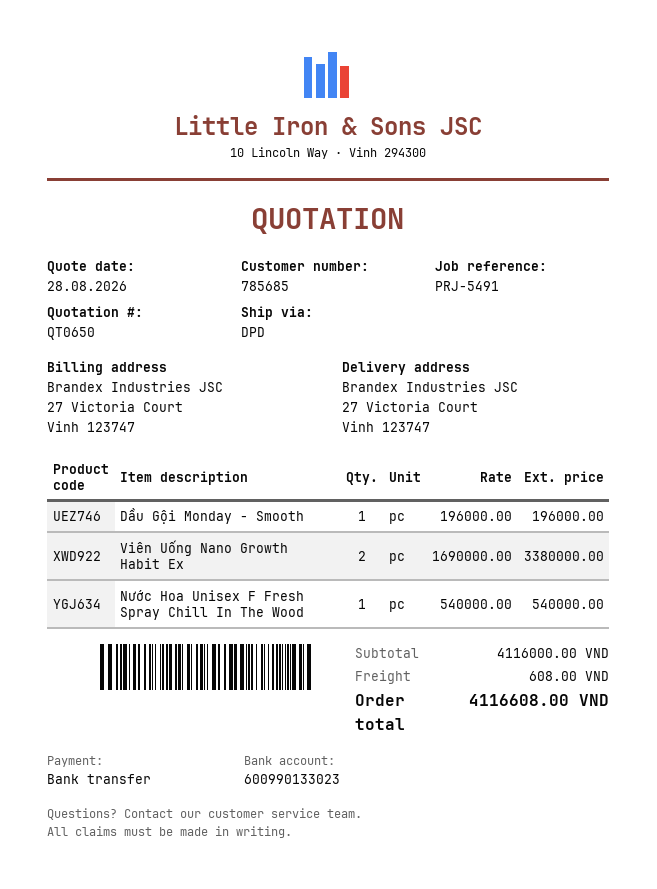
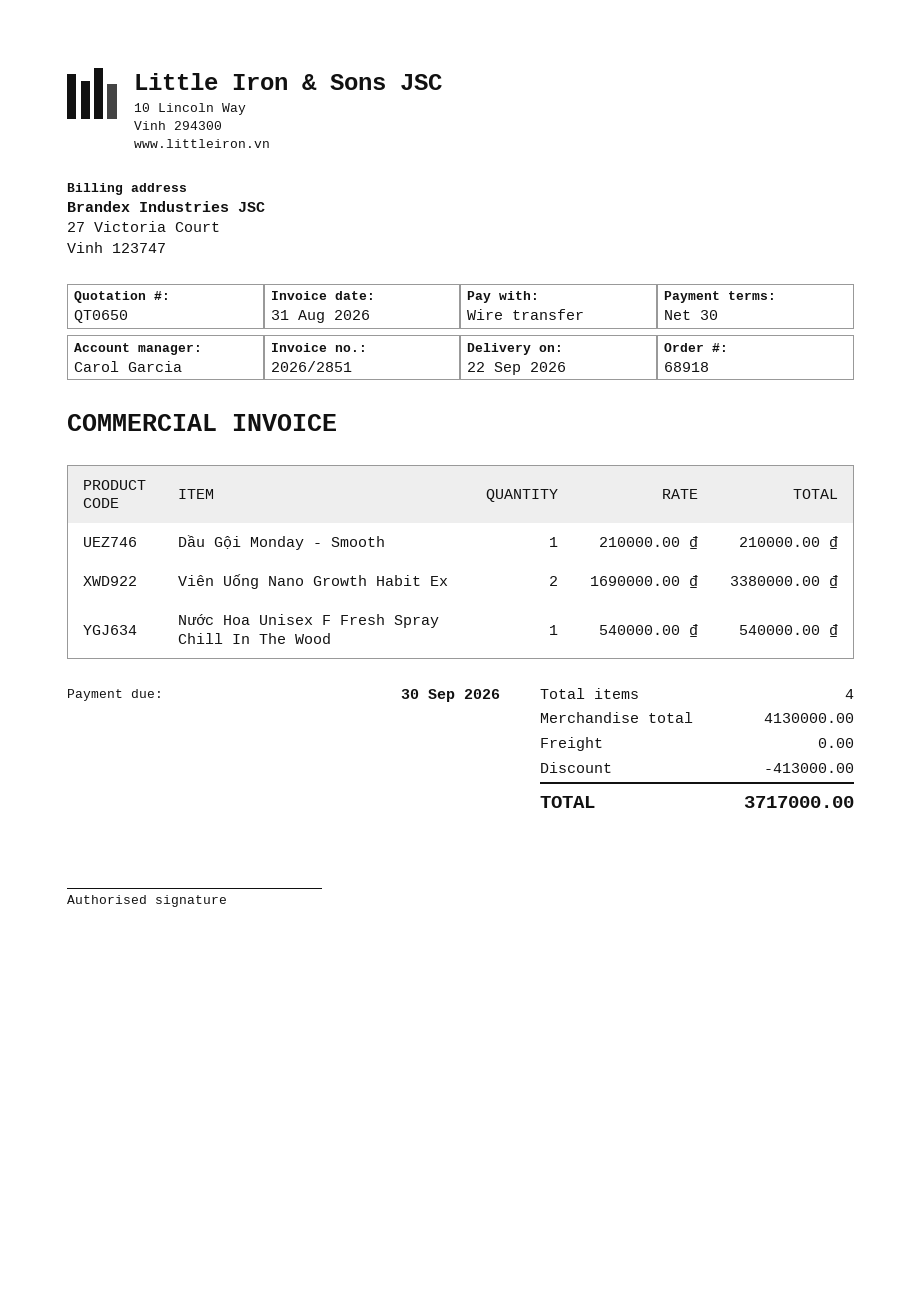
Dầu Gội Monday - Smooth: 1 x 196000.00 = 196000.00 -> 1 x 210000.00 = 210000.00
subtotal: 4116000.00 -> 4130000.00
discount: none -> 413000.00
shipping: 608.00 -> 0.00
total: 4116608.00 -> 3717000.00

